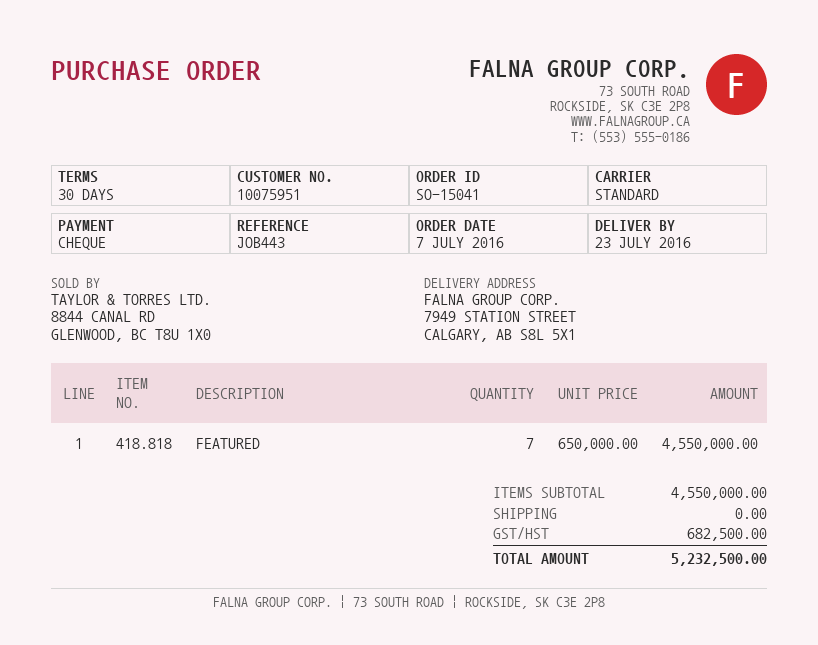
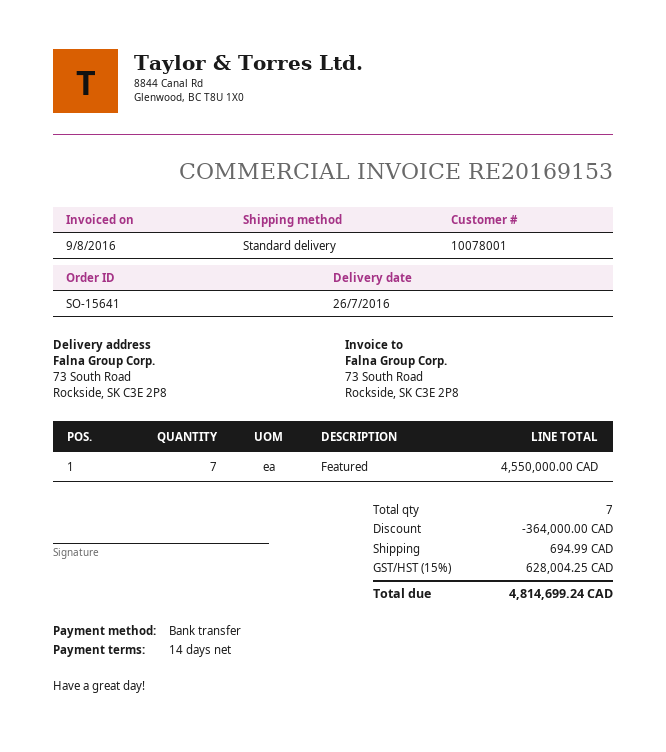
order number: SO-15041 -> SO-15641
delivery date: 2016-07-23 -> 2016-07-26
payment terms: 30 days -> 14 days
customer number: 10075951 -> 10078001
payment method: cheque -> bank transfer
ship to: 7949 STATION STREET, CALGARY, AB S8L 5X1 -> 73 South Road, Rockside, SK C3E 2P8
discount: none -> 364000.00
shipping: 0.00 -> 694.99
tax: 682500.00 -> 628004.25
total: 5232500.00 -> 4814699.24

